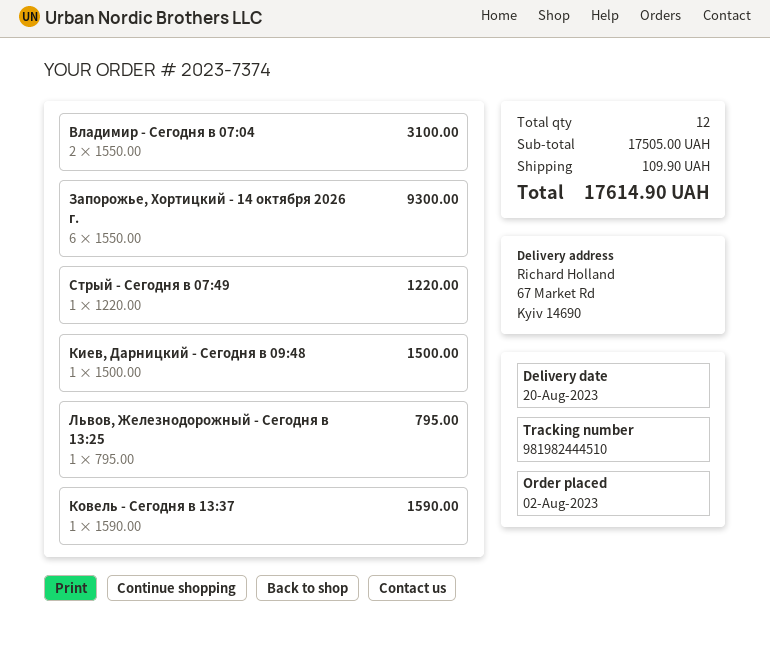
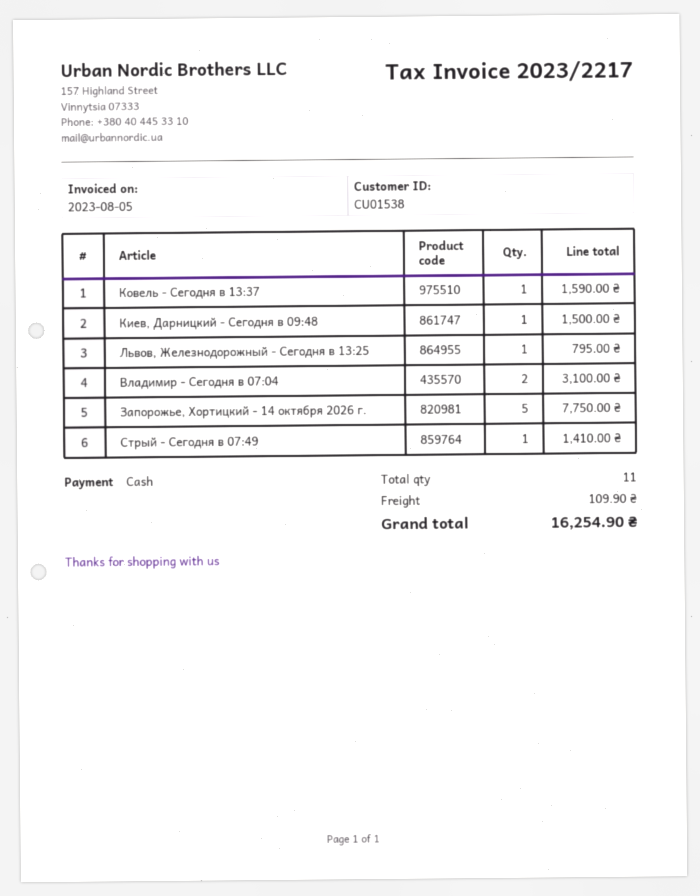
Запорожье, Хортицкий - 14 октября 2026 г.: 6 for 9300.00 -> 5 for 7750.00
Стрый - Сегодня в 07:49: 1 for 1220.00 -> 1 for 1410.00
total quantity: 12 -> 11
total: 17614.90 -> 16254.90

